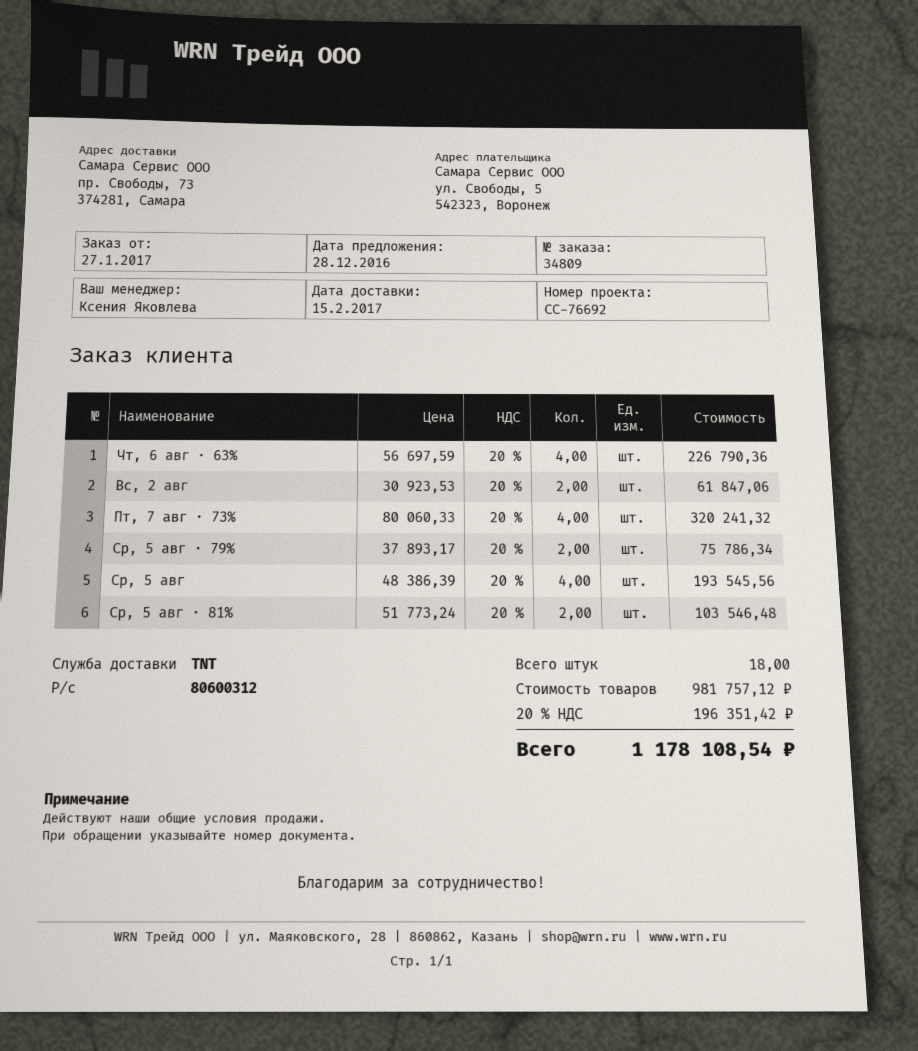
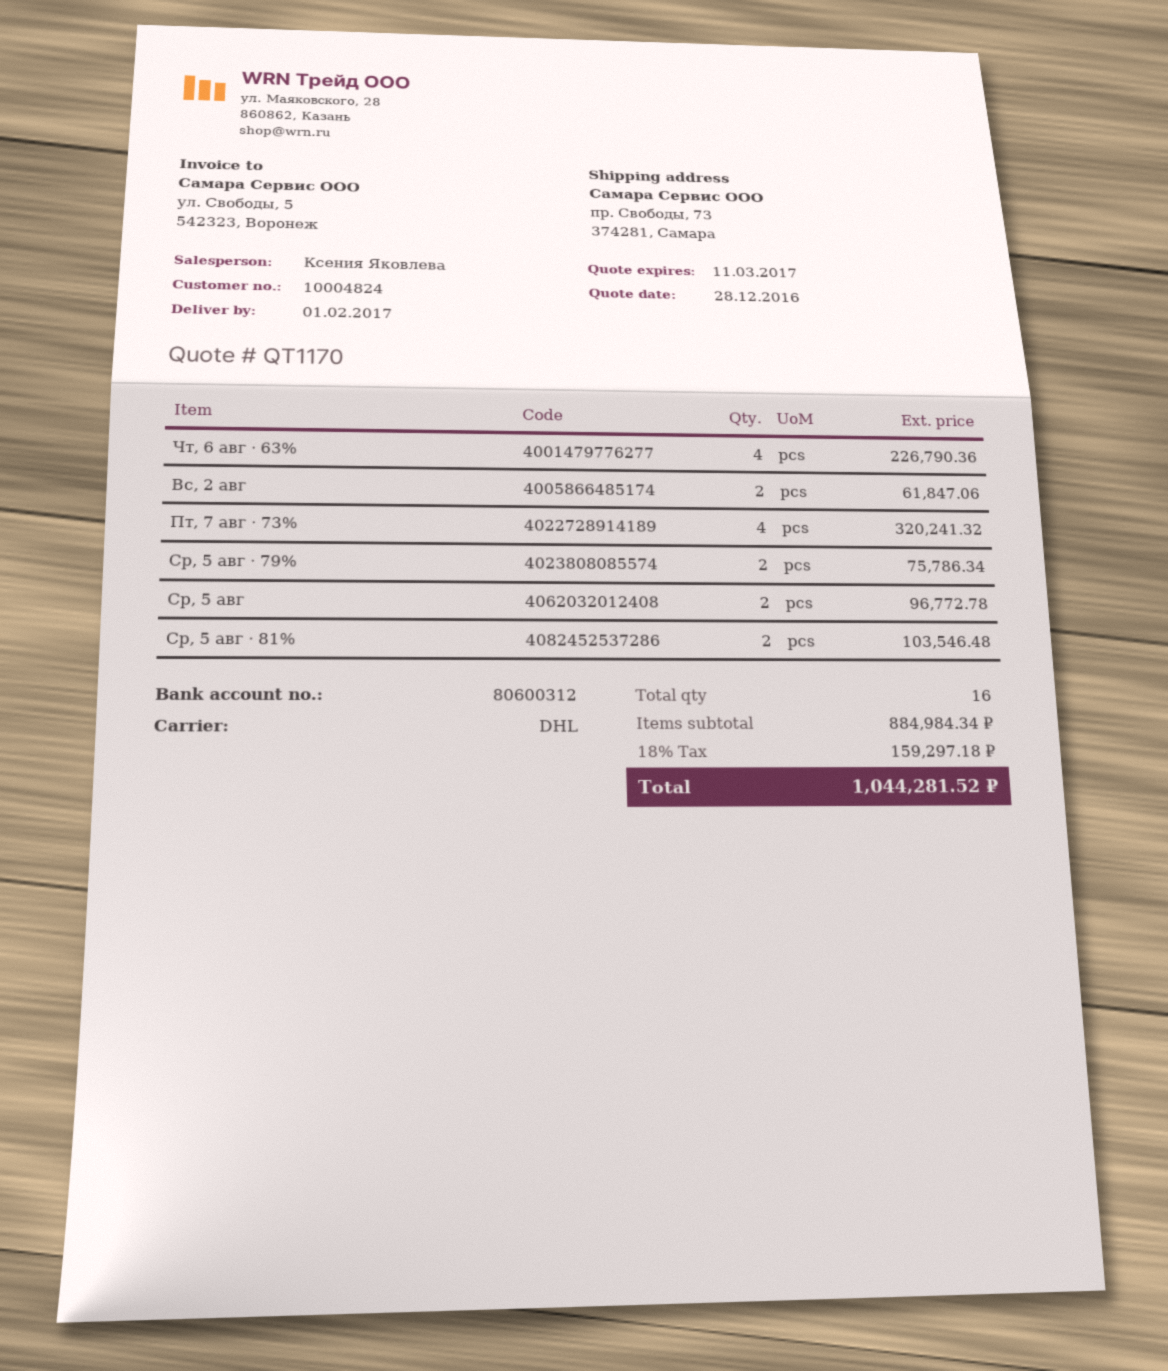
delivery date: 2017-02-15 -> 2017-02-01
shipping method: TNT -> DHL
Ср, 5 авг: 4 for 193545.56 -> 2 for 96772.78
total quantity: 18 -> 16
subtotal: 981757.12 -> 884984.34
tax: 20% = 196351.42 -> 18% = 159297.18
total: 1178108.54 -> 1044281.52

